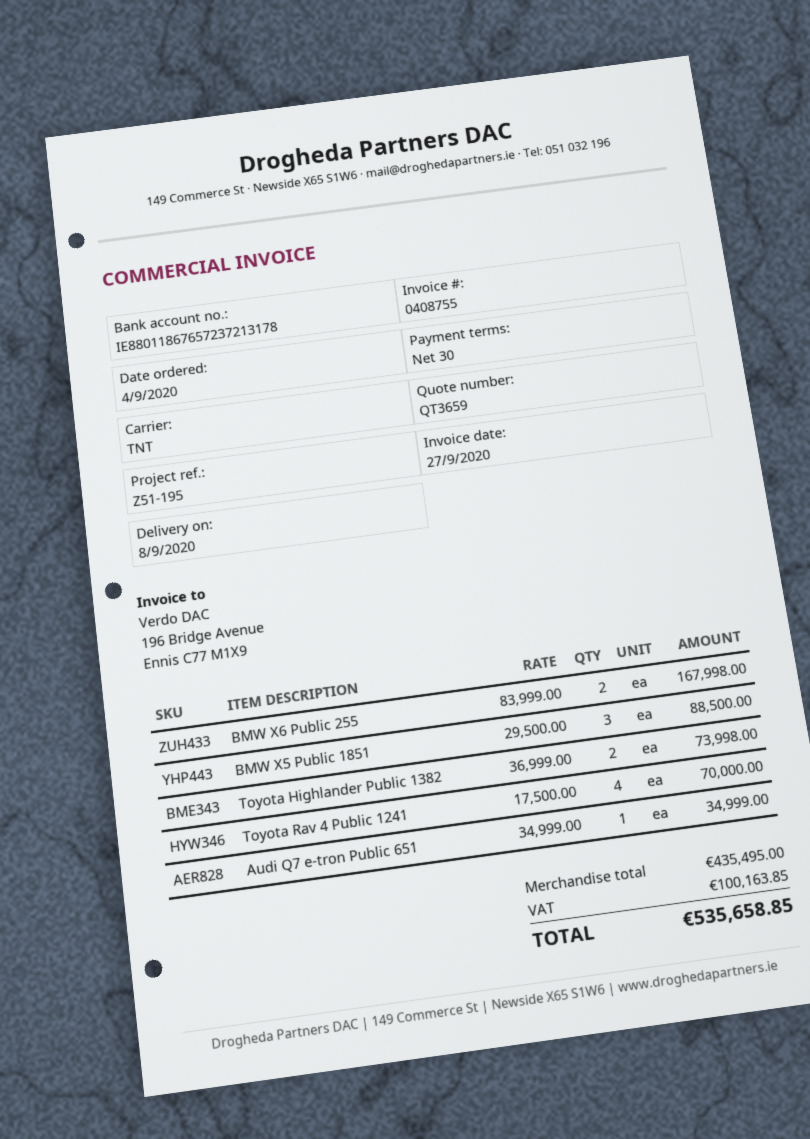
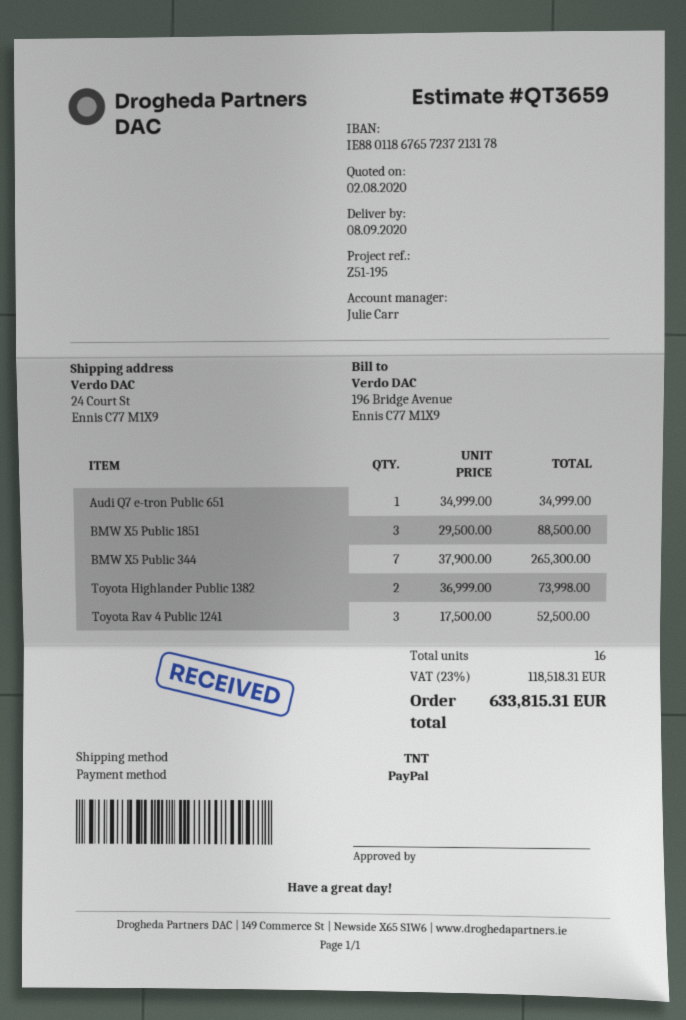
BMW X6 Public 255: 2 x 83999.00 = 167998.00 -> none
Toyota Rav 4 Public 1241: 4 x 17500.00 = 70000.00 -> 3 x 17500.00 = 52500.00
BMW X5 Public 344: none -> 7 x 37900.00 = 265300.00
tax: 100163.85 -> 118518.31
total: 535658.85 -> 633815.31

